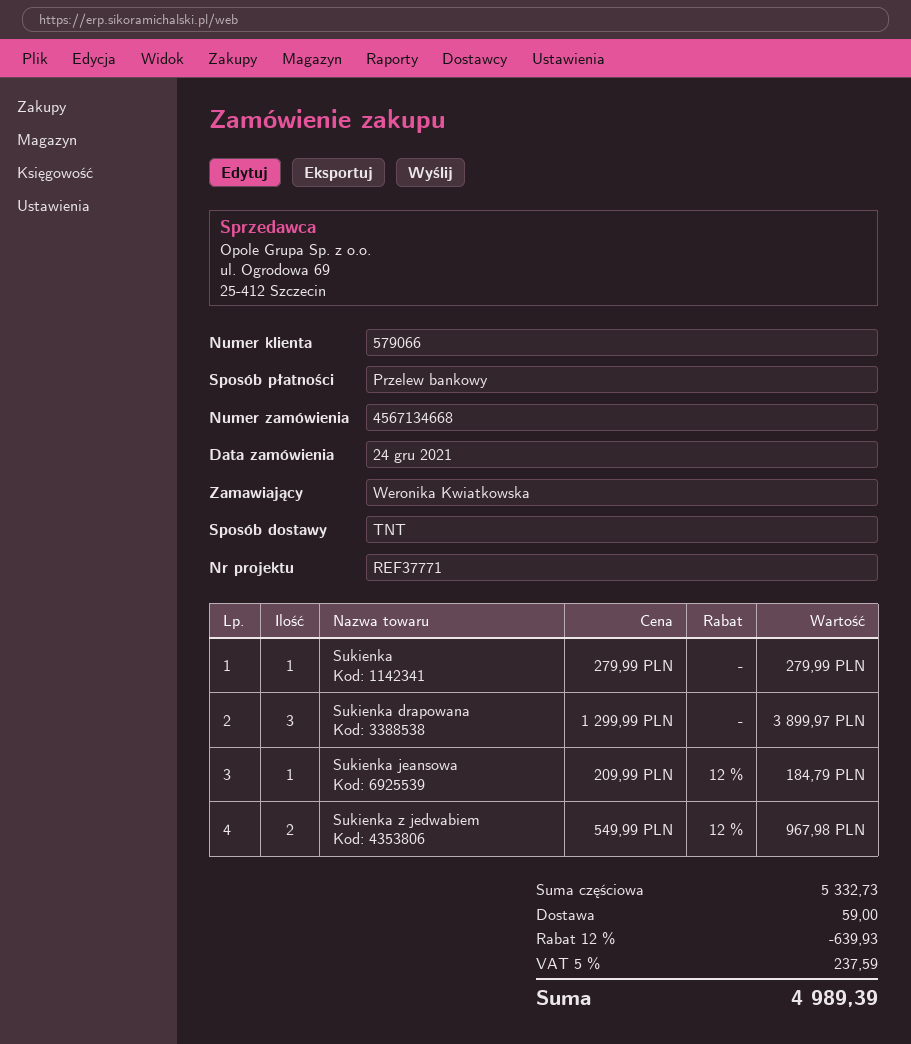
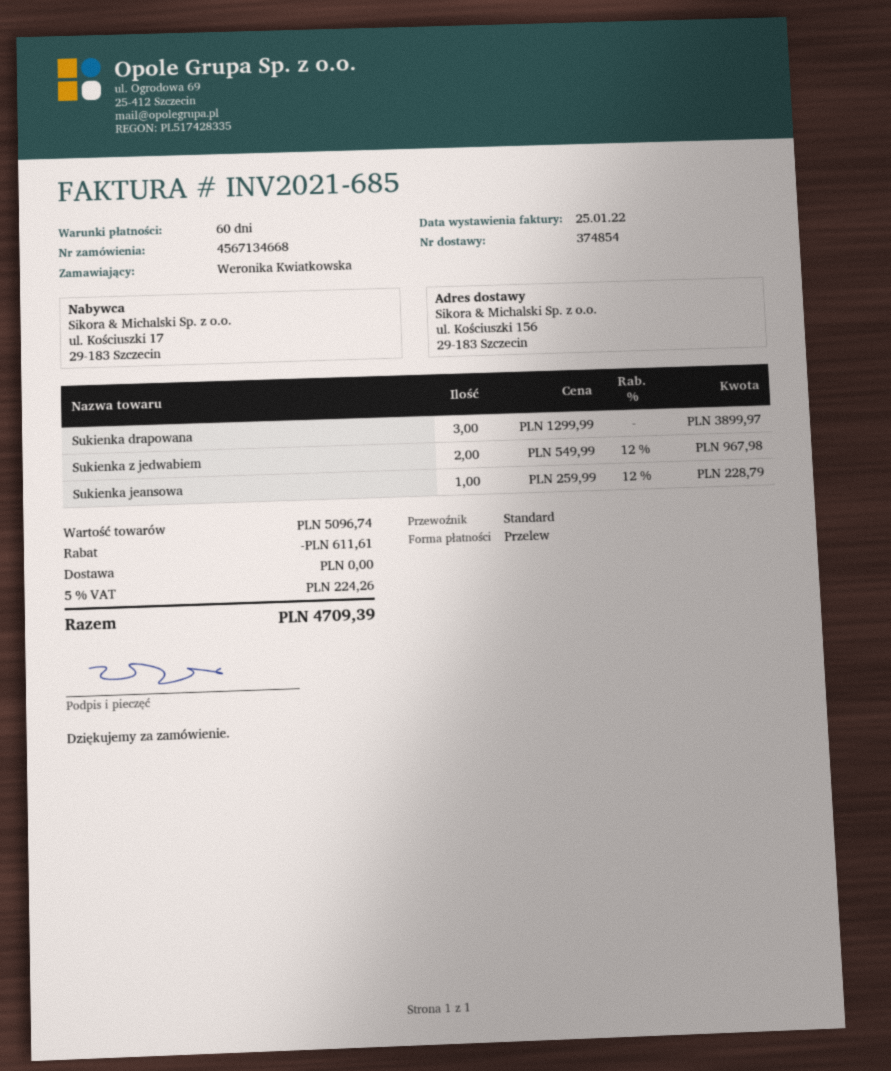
shipping method: TNT -> standard
Sukienka: 1 x 279.99 = 279.99 -> none
Sukienka jeansowa: 1 x 209.99 - 12% = 184.79 -> 1 x 259.99 - 12% = 228.79
subtotal: 5332.73 -> 5096.74
discount: 639.93 -> 611.61
shipping: 59.00 -> 0.00
tax: 5% = 237.59 -> 5% = 224.26
total: 4989.39 -> 4709.39

